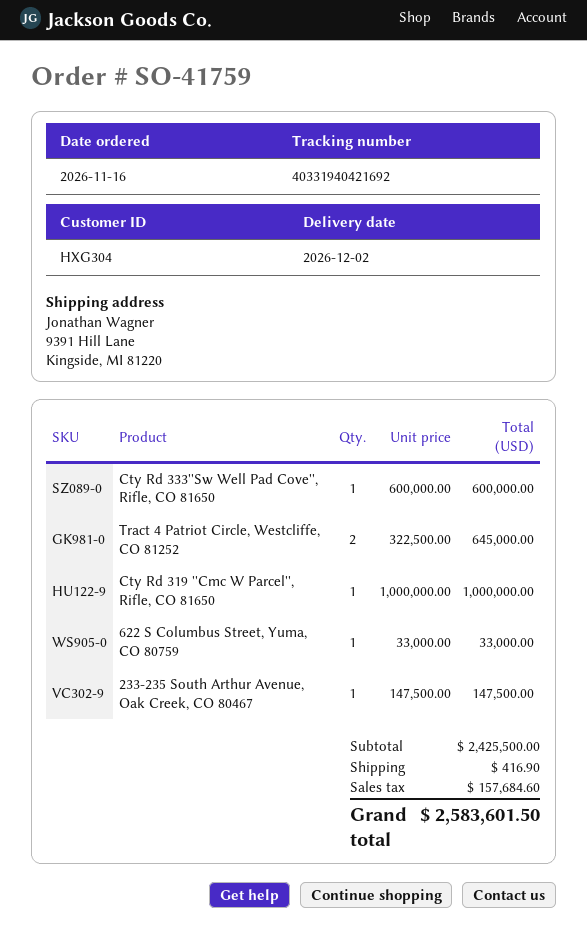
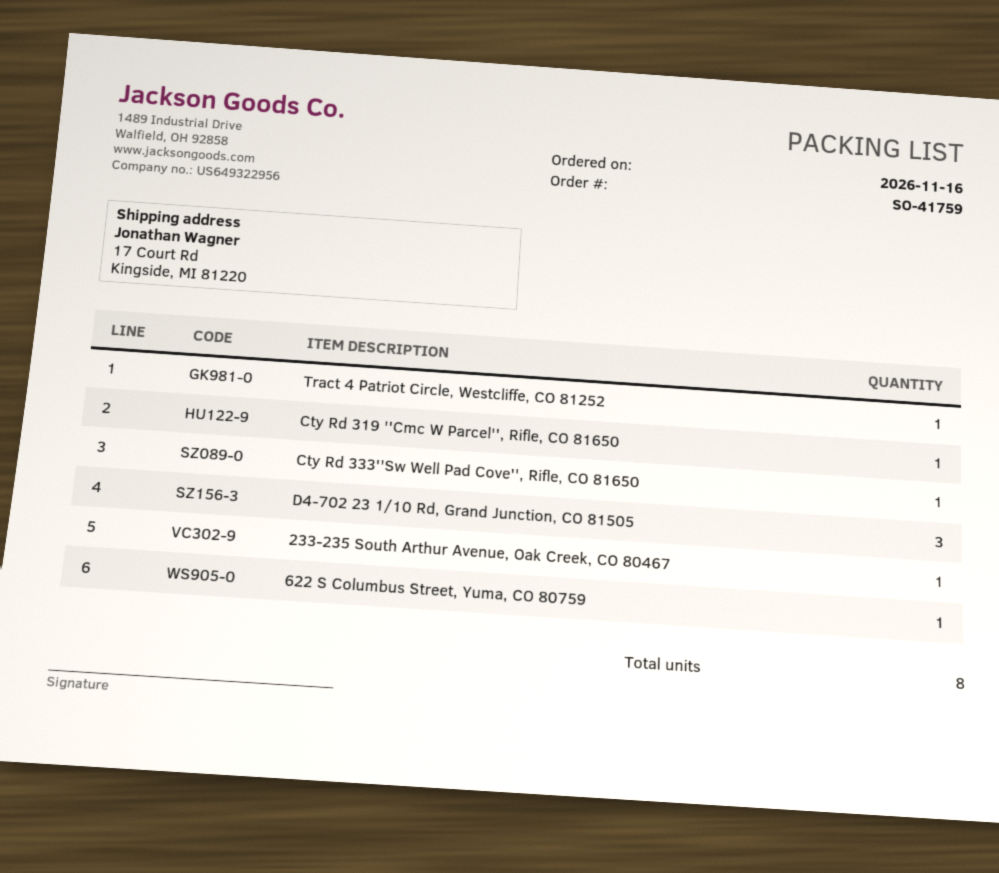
ship to: 9391 Hill Lane, Kingside, MI 81220 -> 17 Court Rd, Kingside, MI 81220
Tract 4 Patriot Circle, Westcliffe, CO 81252: 2 -> 1
D4-702 23 1/10 Rd, Grand Junction, CO 81505: none -> 3

